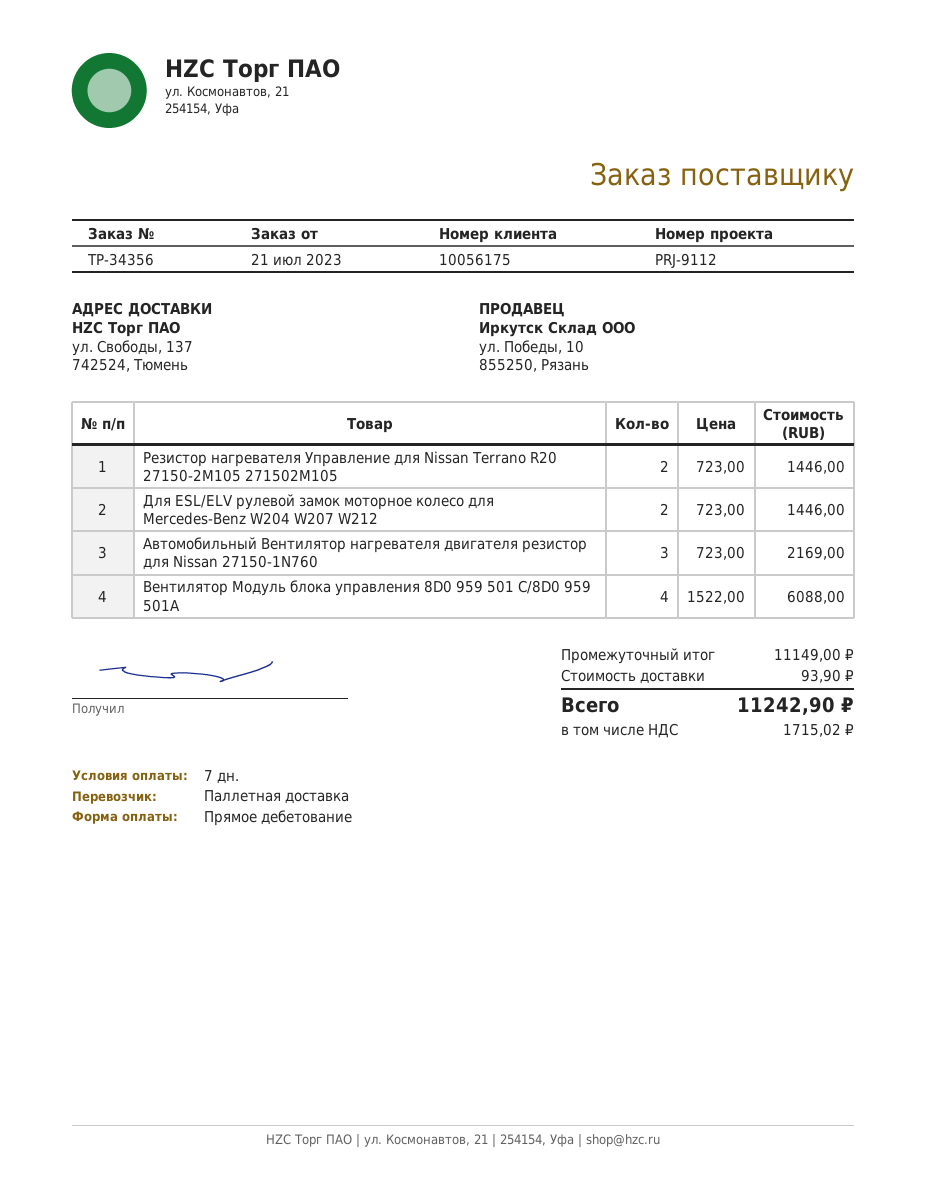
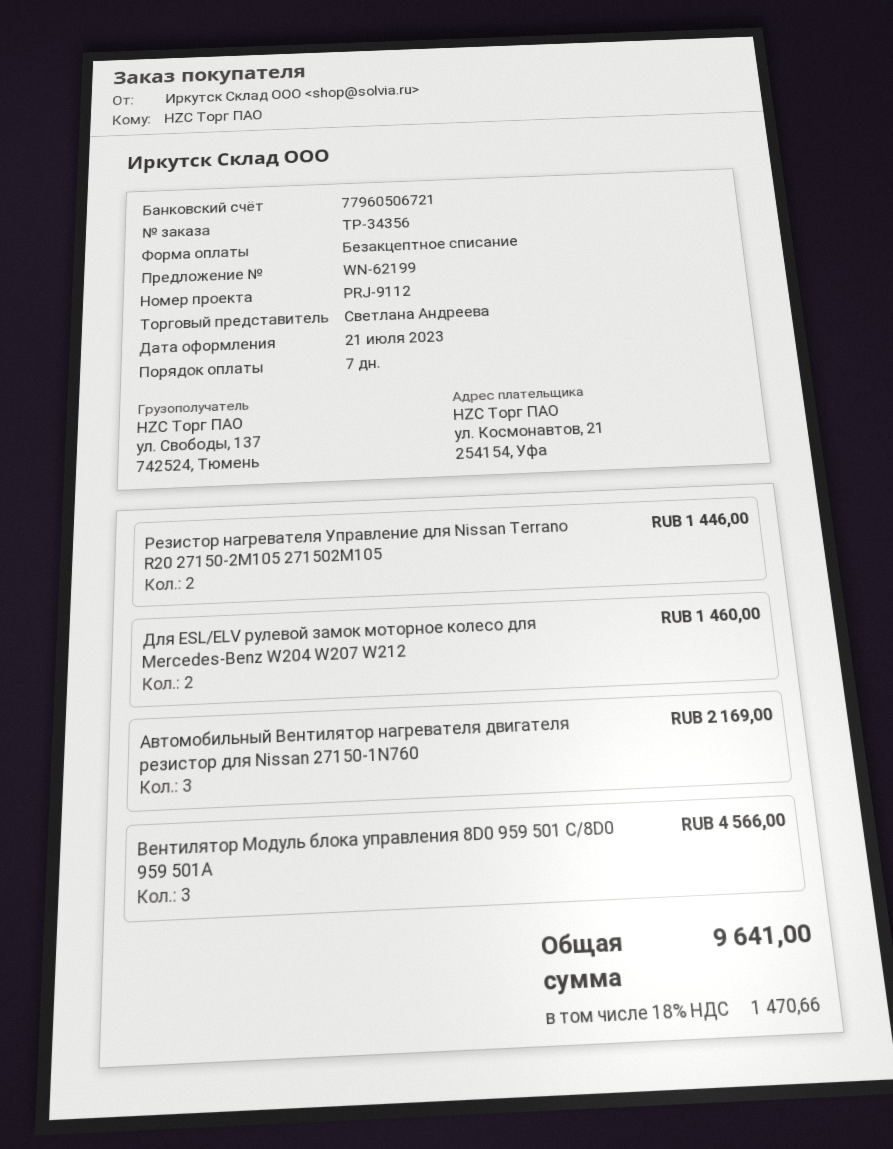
Для ESL/ELV рулевой замок моторное колесо для Mercedes-Benz W204 W207 W212: 2 for 1446.00 -> 2 for 1460.00
Вентилятор Модуль блока управления 8D0 959 501 C/8D0 959 501A: 4 for 6088.00 -> 3 for 4566.00
shipping: 93.90 -> none
tax: 1715.02 -> 1470.66
total: 11242.90 -> 9641.00

